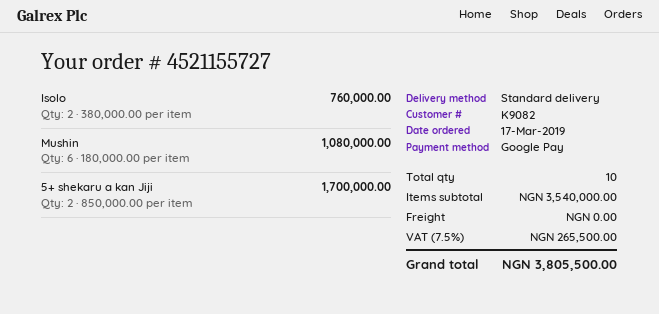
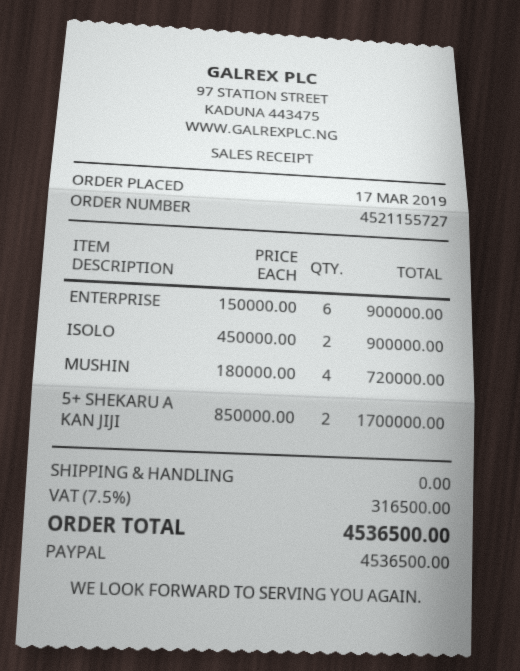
payment method: Google Pay -> PayPal
Isolo: 2 x 380000.00 = 760000.00 -> 2 x 450000.00 = 900000.00
Mushin: 6 x 180000.00 = 1080000.00 -> 4 x 180000.00 = 720000.00
ENTERPRISE: none -> 6 x 150000.00 = 900000.00
tax: 7.5% = 265500.00 -> 7.5% = 316500.00
total: 3805500.00 -> 4536500.00

